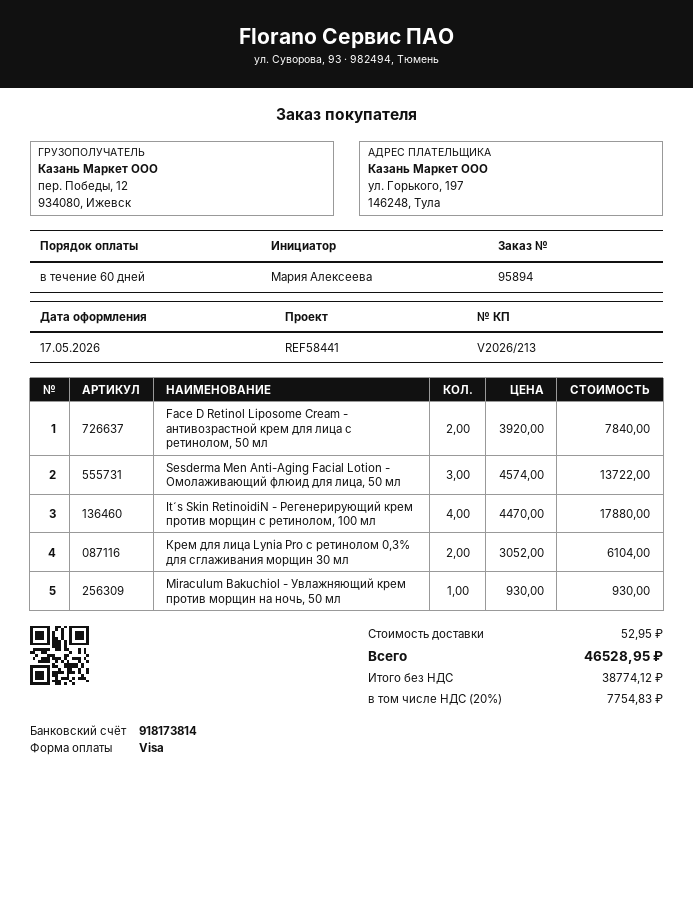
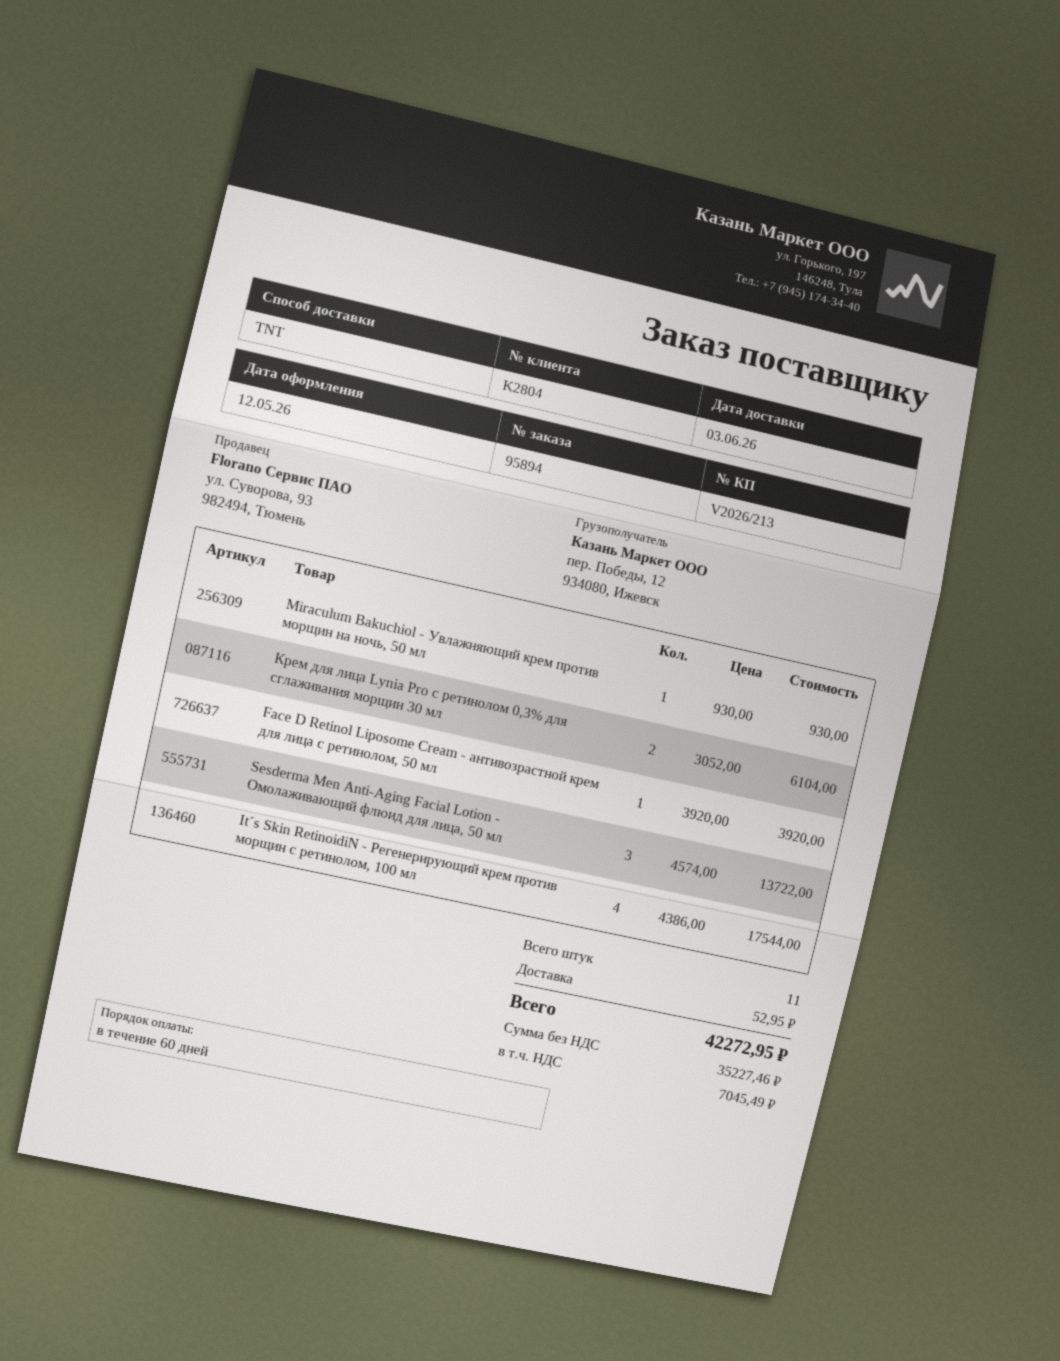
order date: 2026-05-17 -> 2026-05-12
Face D Retinol Liposome Cream - антивозрастной крем для лица с ретинолом, 50 мл: 2 x 3920.00 = 7840.00 -> 1 x 3920.00 = 3920.00
It´s Skin RetinoidiN - Регенерирующий крем против морщин с ретинолом, 100 мл: 4 x 4470.00 = 17880.00 -> 4 x 4386.00 = 17544.00
net: 38774.12 -> 35227.46
tax: 7754.83 -> 7045.49
total: 46528.95 -> 42272.95

